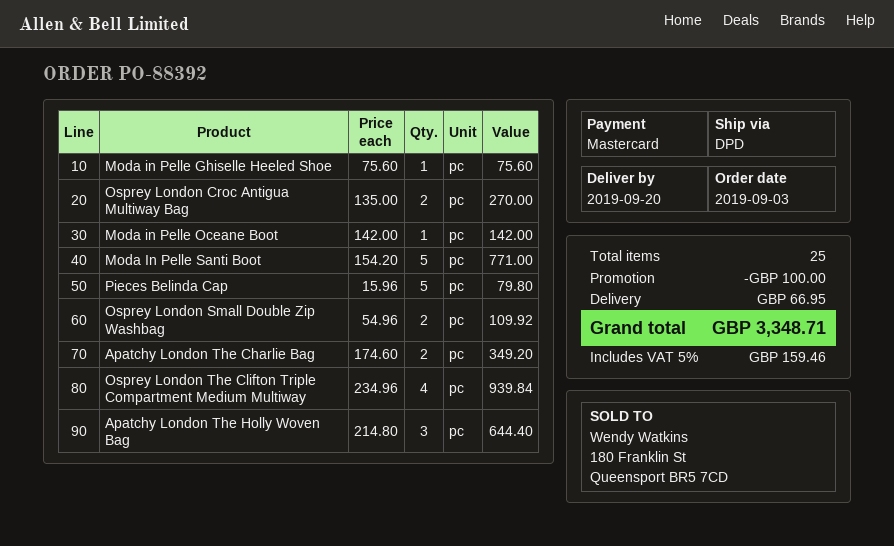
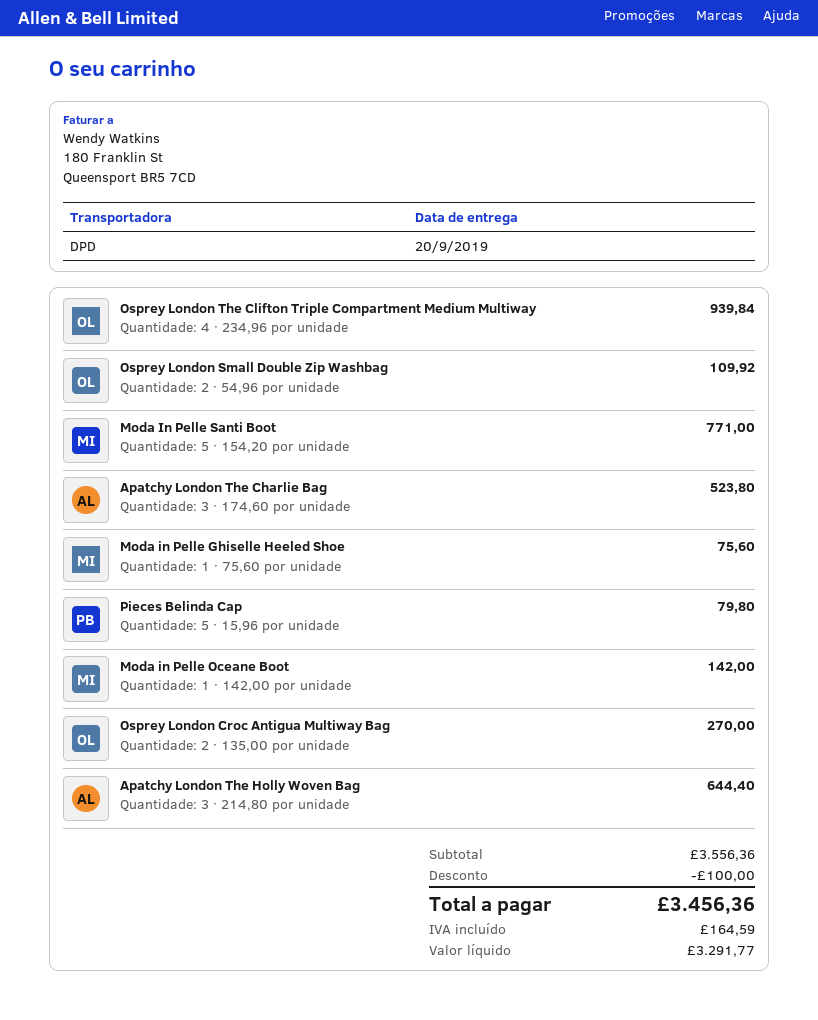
Apatchy London The Charlie Bag: 2 x 174.60 = 349.20 -> 3 x 174.60 = 523.80
shipping: 66.95 -> none
tax: 159.46 -> 164.59
total: 3348.71 -> 3456.36

